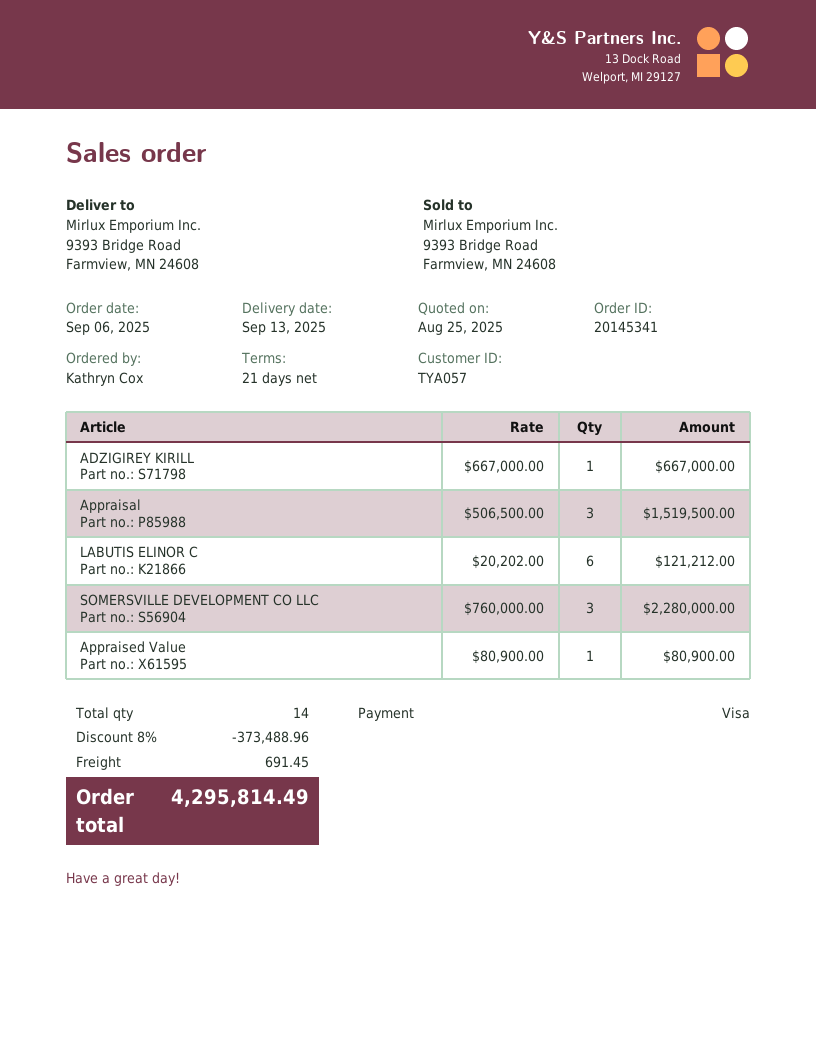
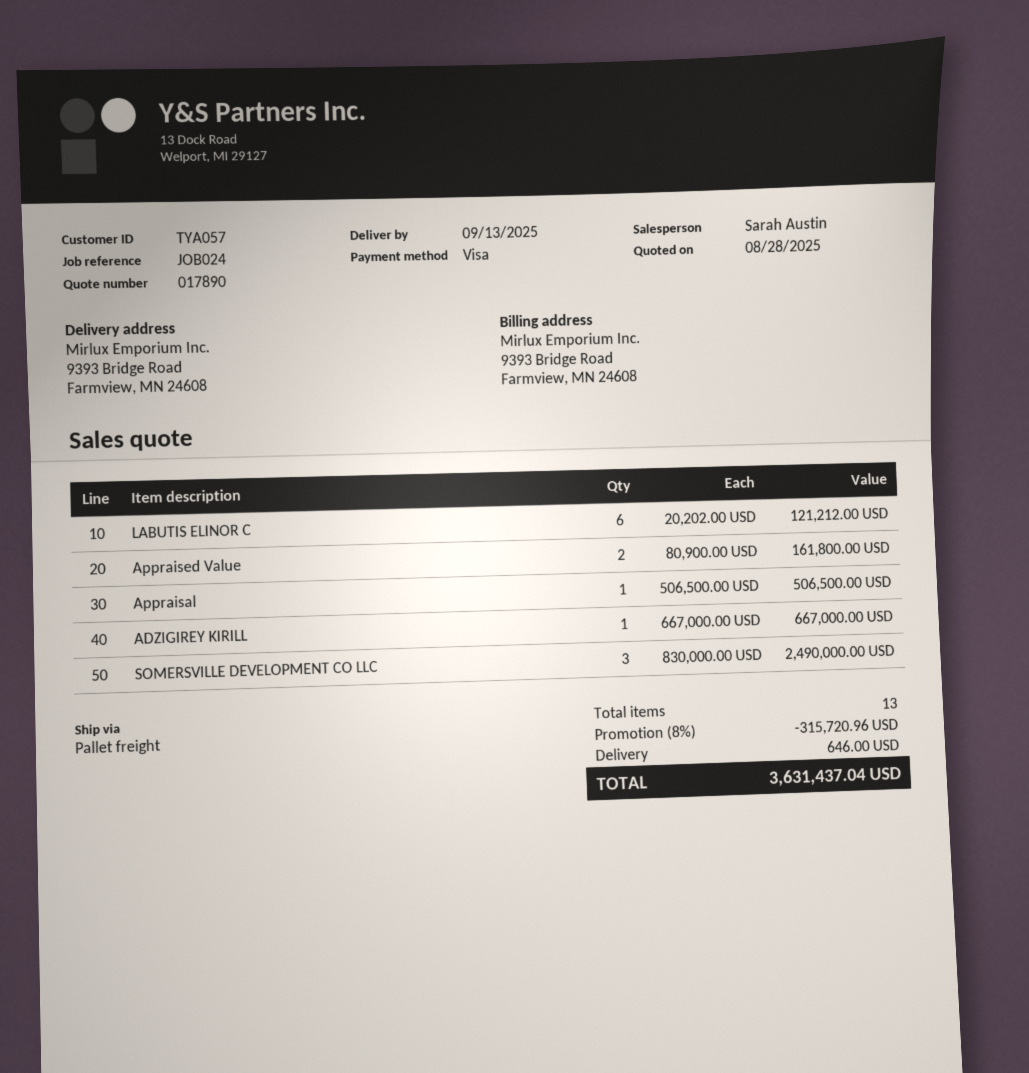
quote date: 2025-08-25 -> 2025-08-28
Appraisal: 3 x 506500.00 = 1519500.00 -> 1 x 506500.00 = 506500.00
SOMERSVILLE DEVELOPMENT CO LLC: 3 x 760000.00 = 2280000.00 -> 3 x 830000.00 = 2490000.00
Appraised Value: 1 x 80900.00 = 80900.00 -> 2 x 80900.00 = 161800.00
total quantity: 14 -> 13
discount: 8% = 373488.96 -> 8% = 315720.96
shipping: 691.45 -> 646.00
total: 4295814.49 -> 3631437.04

